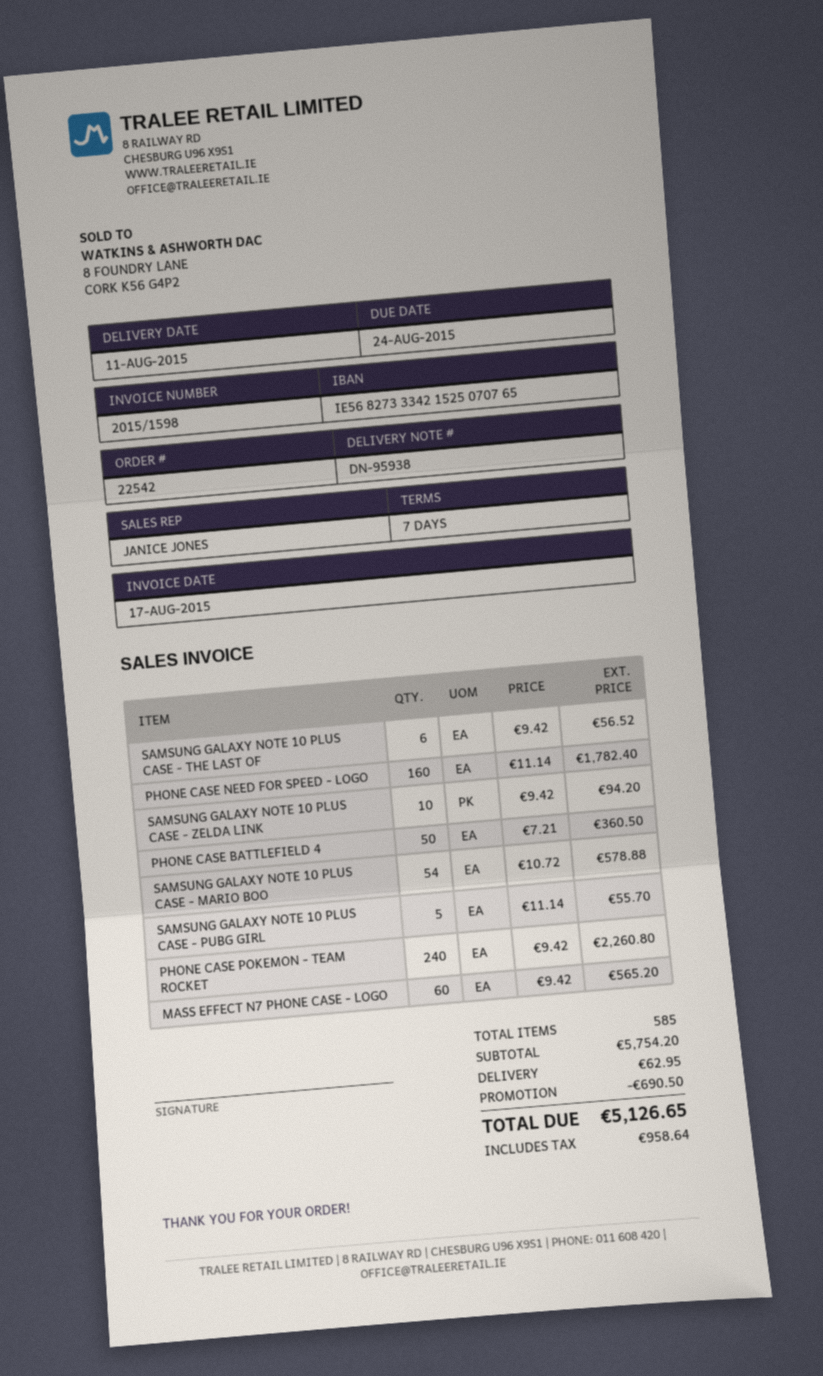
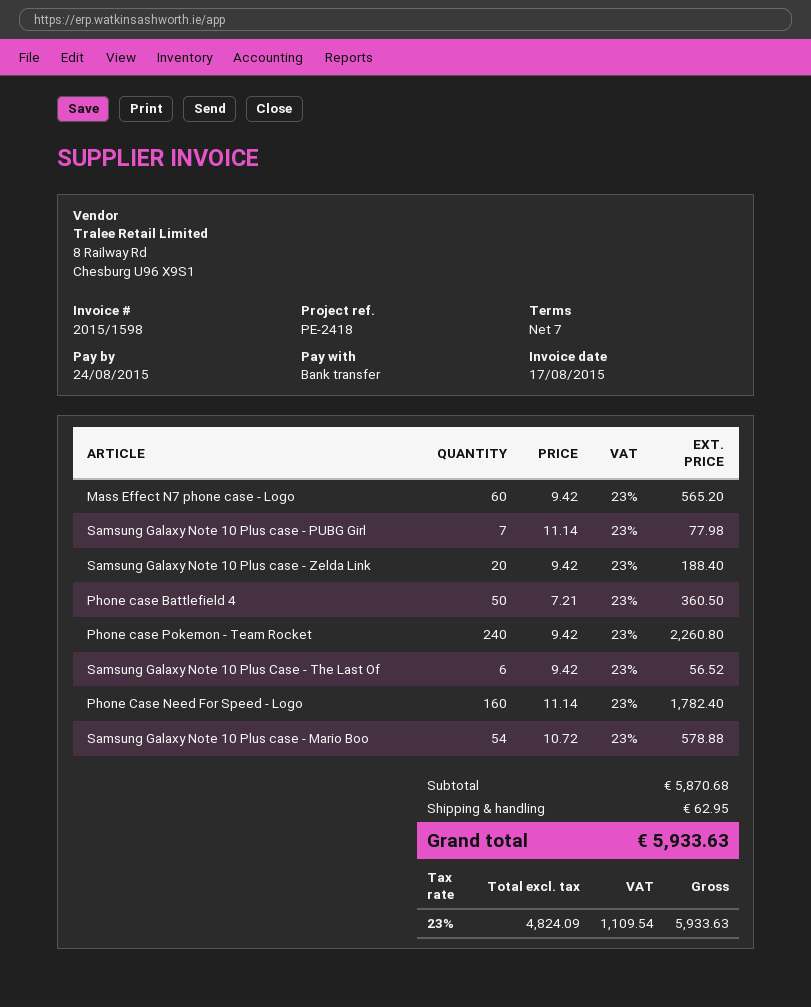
SAMSUNG GALAXY NOTE 10 PLUS CASE - ZELDA LINK: 10 x 9.42 = 94.20 -> 20 x 9.42 = 188.40
SAMSUNG GALAXY NOTE 10 PLUS CASE - PUBG GIRL: 5 x 11.14 = 55.70 -> 7 x 11.14 = 77.98
subtotal: 5754.20 -> 5870.68
discount: 690.50 -> none
tax: 958.64 -> 1109.54
total: 5126.65 -> 5933.63

